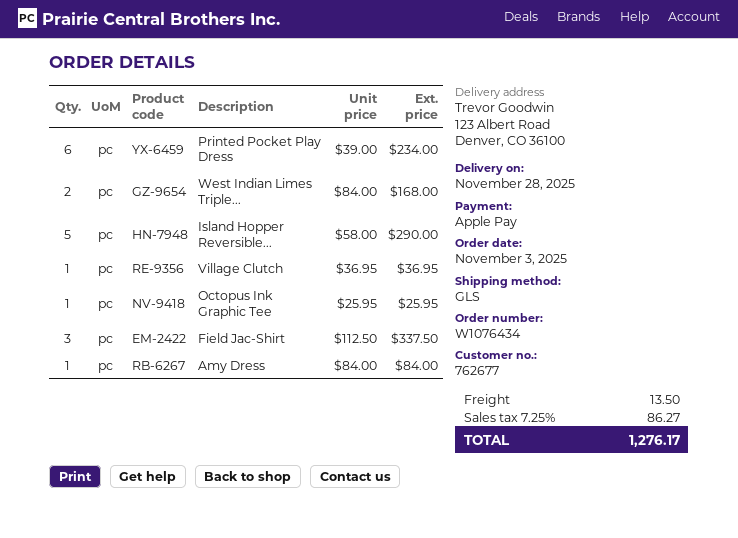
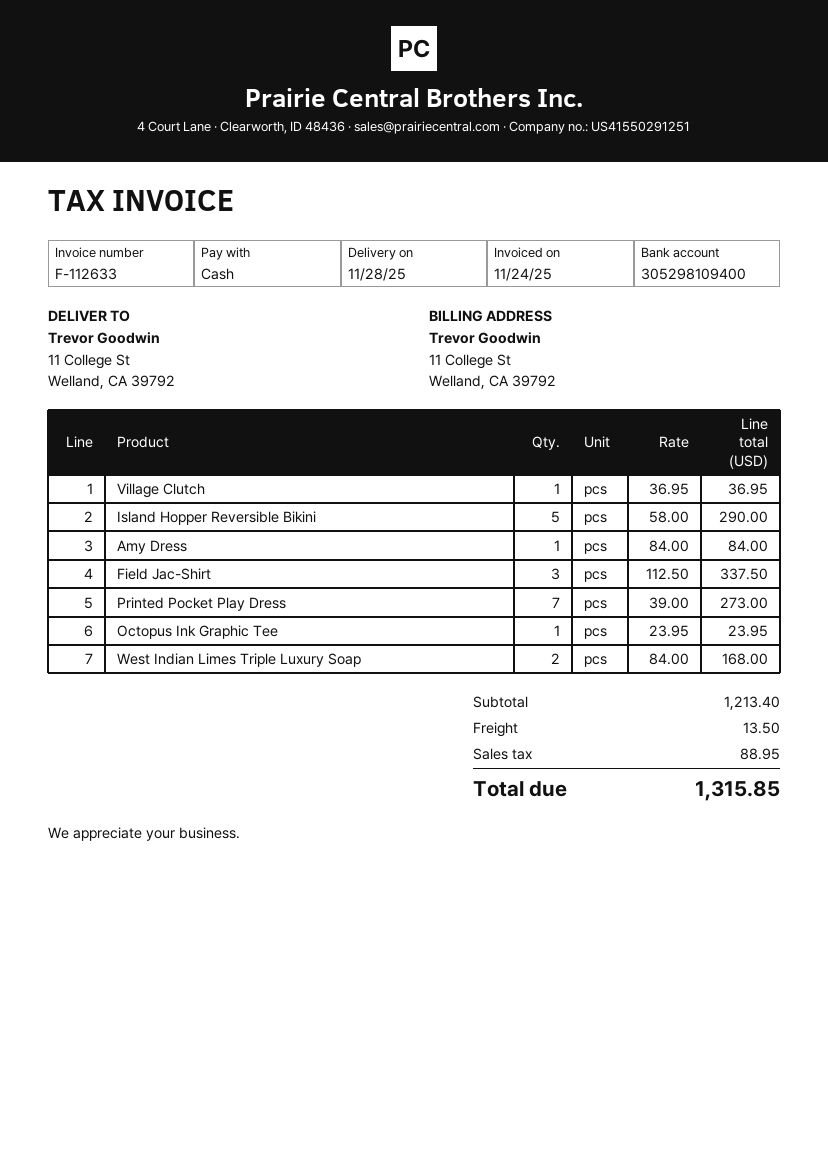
payment method: Apple Pay -> cash
ship to: 123 Albert Road, Denver, CO 36100 -> 11 College St, Welland, CA 39792
Printed Pocket Play Dress: 6 x 39.00 = 234.00 -> 7 x 39.00 = 273.00
Octopus Ink Graphic Tee: 1 x 25.95 = 25.95 -> 1 x 23.95 = 23.95
tax: 86.27 -> 88.95
total: 1276.17 -> 1315.85

